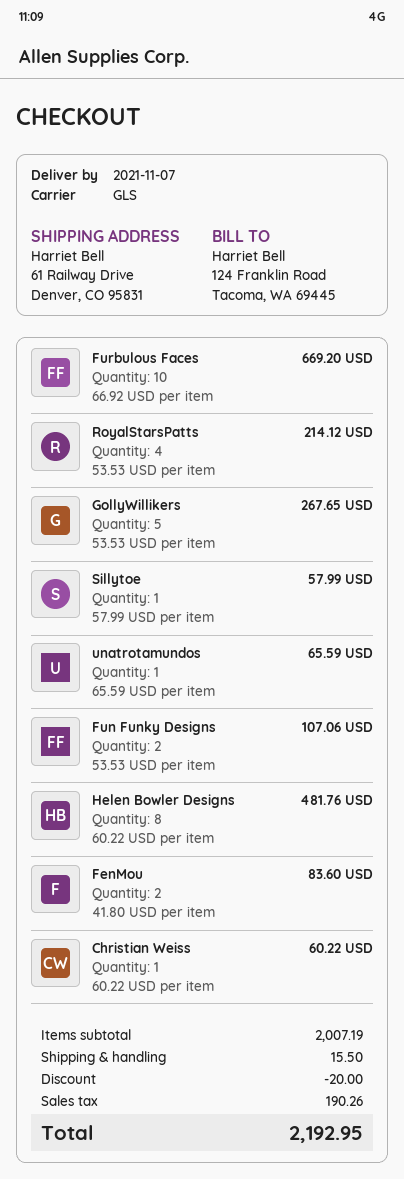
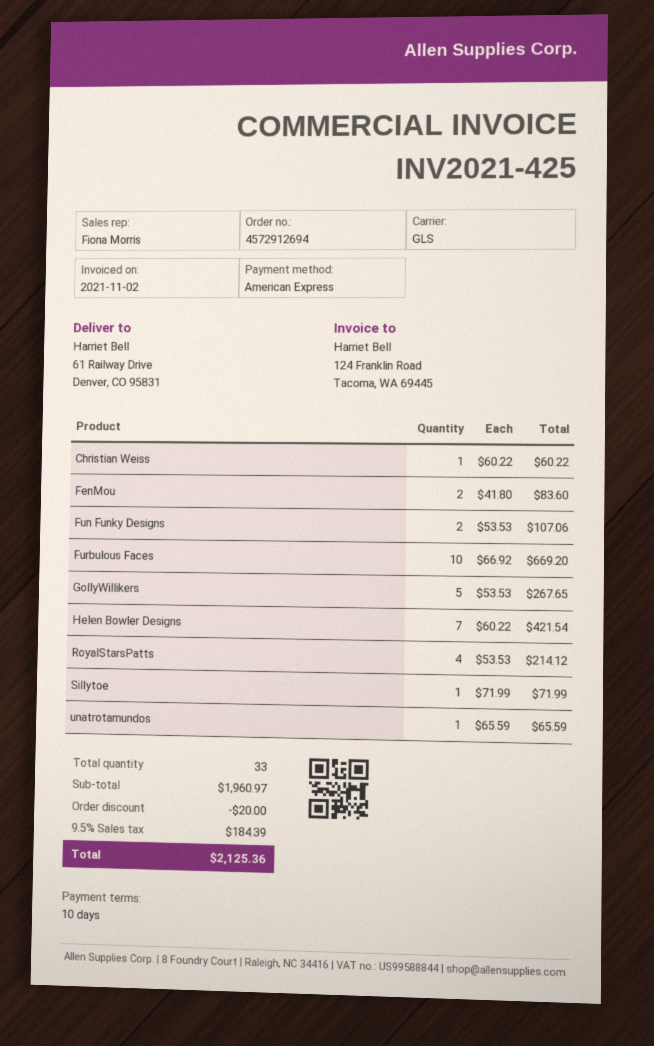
Sillytoe: 1 x 57.99 = 57.99 -> 1 x 71.99 = 71.99
Helen Bowler Designs: 8 x 60.22 = 481.76 -> 7 x 60.22 = 421.54
subtotal: 2007.19 -> 1960.97
shipping: 15.50 -> none
tax: 190.26 -> 184.39
total: 2192.95 -> 2125.36

